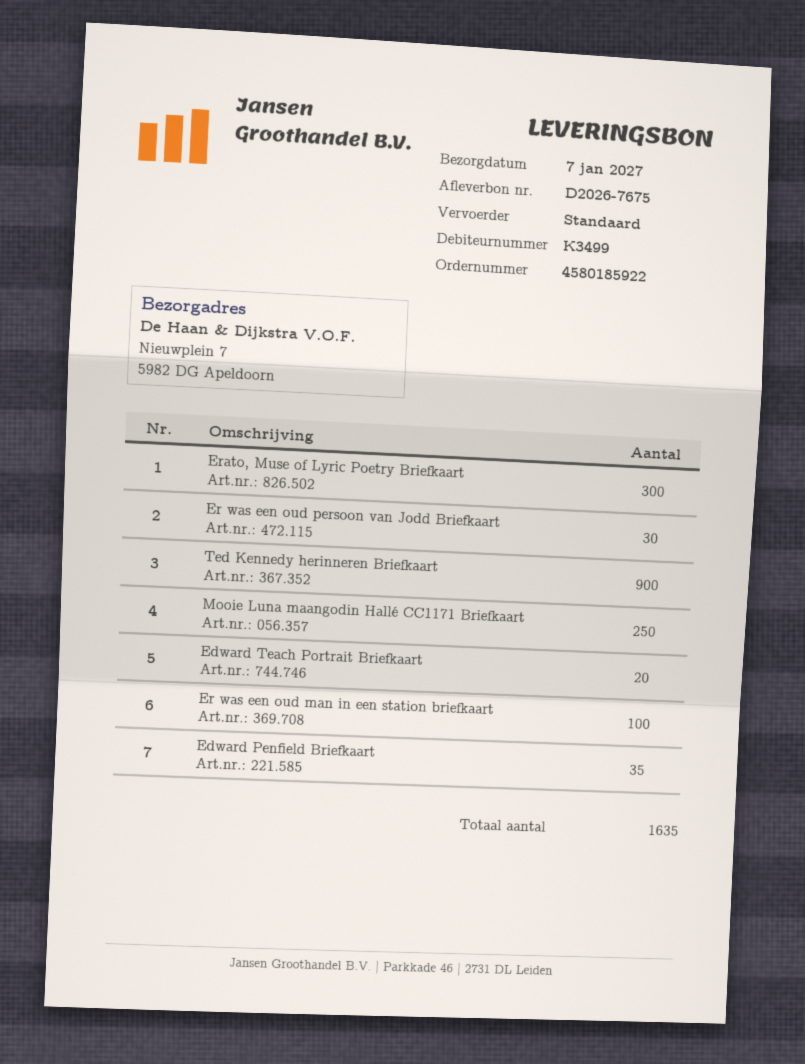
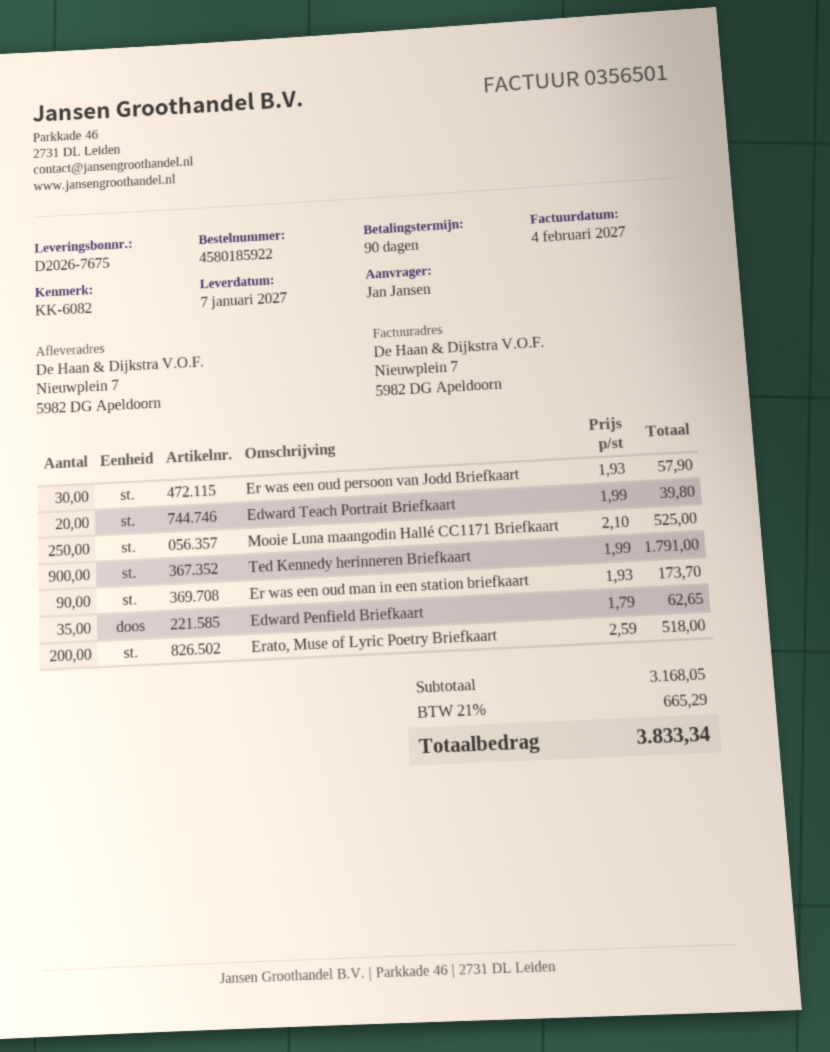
Erato, Muse of Lyric Poetry Briefkaart: 300 -> 200
Er was een oud man in een station briefkaart: 100 -> 90

